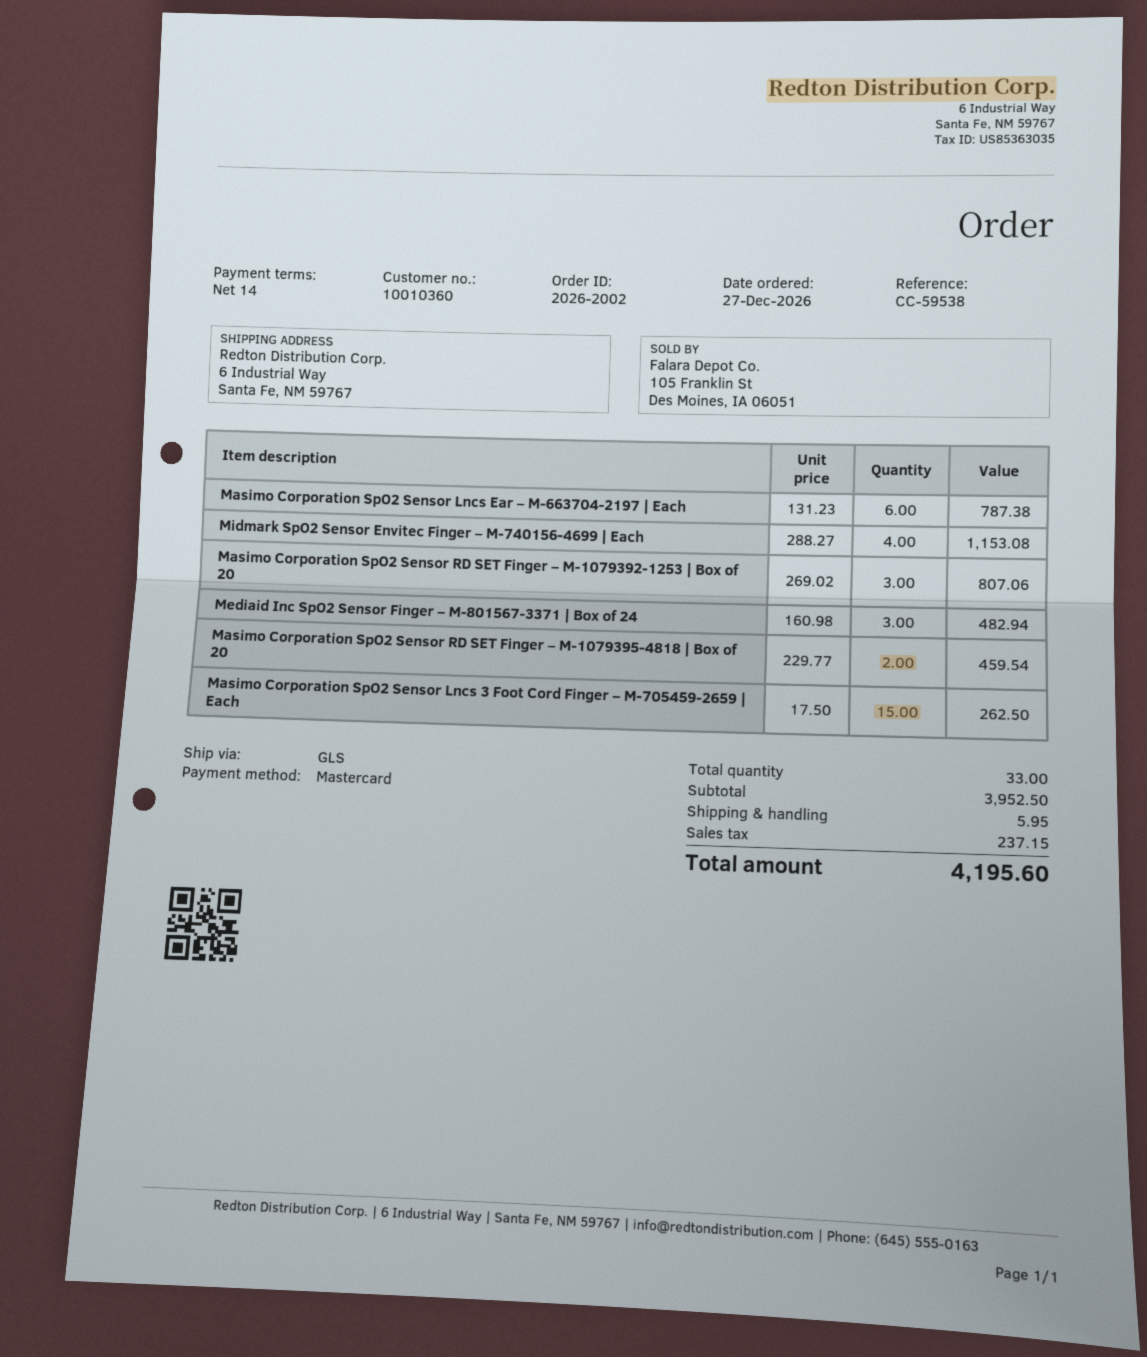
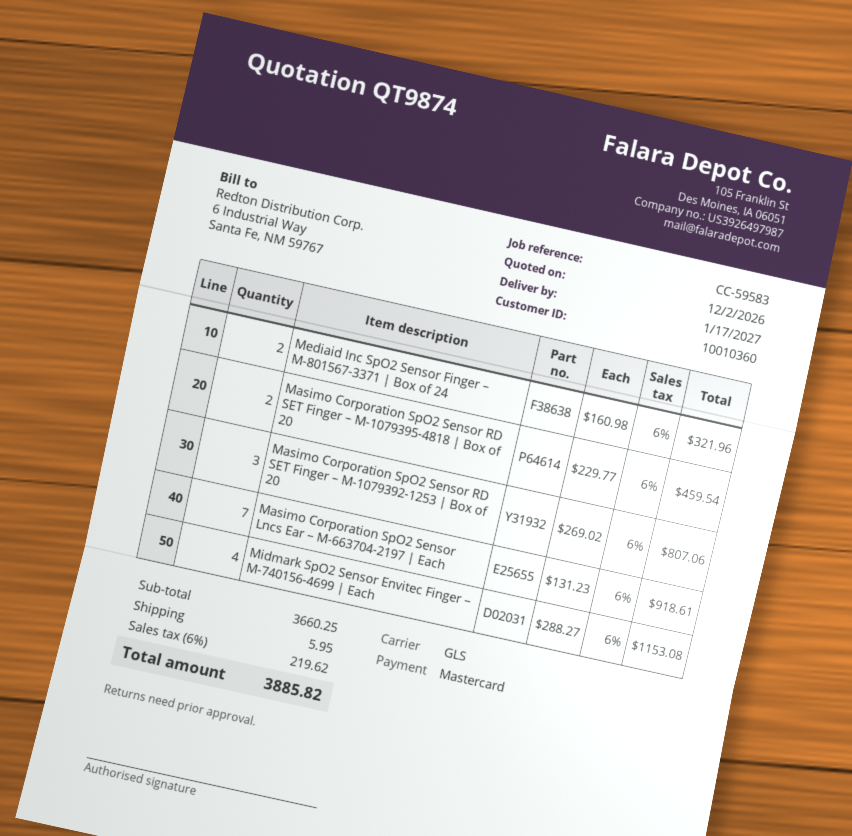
reference: CC-59538 -> CC-59583
Masimo Corporation SpO2 Sensor Lncs Ear – M-663704-2197 | Each: 6 x 131.23 = 787.38 -> 7 x 131.23 = 918.61
Mediaid Inc SpO2 Sensor Finger – M-801567-3371 | Box of 24: 3 x 160.98 = 482.94 -> 2 x 160.98 = 321.96
Masimo Corporation SpO2 Sensor Lncs 3 Foot Cord Finger – M-705459-2659 | Each: 15 x 17.50 = 262.50 -> none
subtotal: 3952.50 -> 3660.25
tax: 237.15 -> 219.62
total: 4195.60 -> 3885.82

